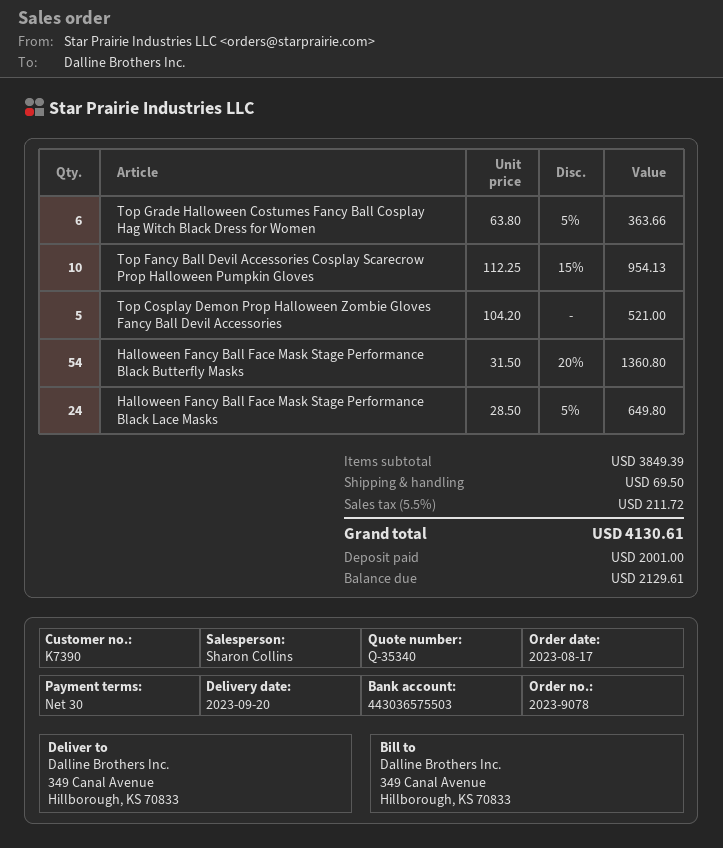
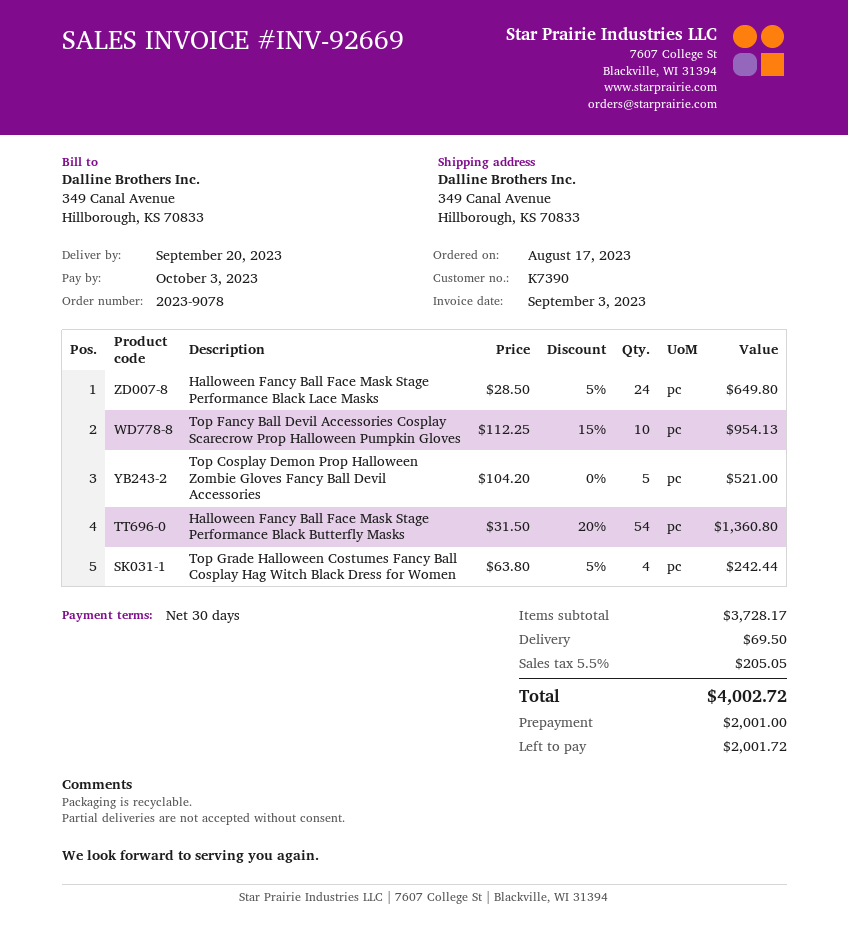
Top Grade Halloween Costumes Fancy Ball Cosplay Hag Witch Black Dress for Women: 6 x 63.80 - 5% = 363.66 -> 4 x 63.80 - 5% = 242.44
subtotal: 3849.39 -> 3728.17
tax: 5.5% = 211.72 -> 5.5% = 205.05
total: 4130.61 -> 4002.72
balance: 2129.61 -> 2001.72

